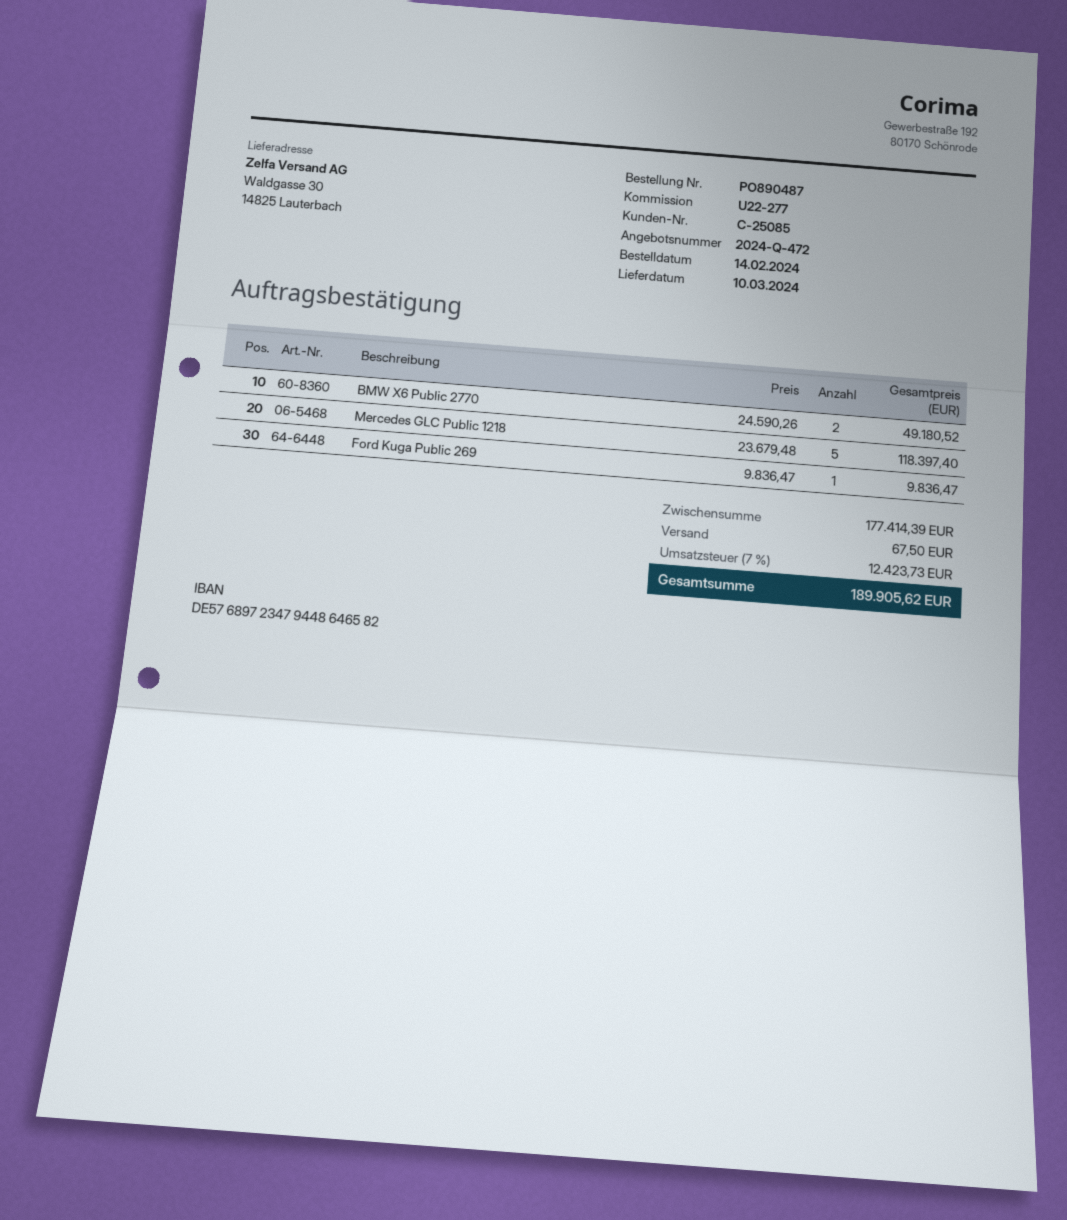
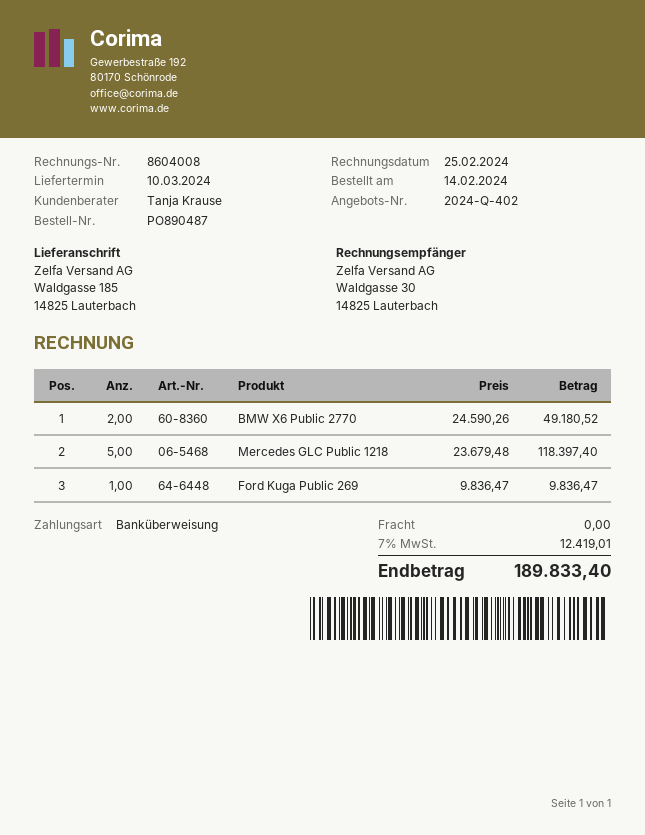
quote number: 2024-Q-472 -> 2024-Q-402
ship to: Waldgasse 30, 14825 Lauterbach -> Waldgasse 185, 14825 Lauterbach
shipping: 67.50 -> 0.00
tax: 7% = 12423.73 -> 7% = 12419.01
total: 189905.62 -> 189833.40

